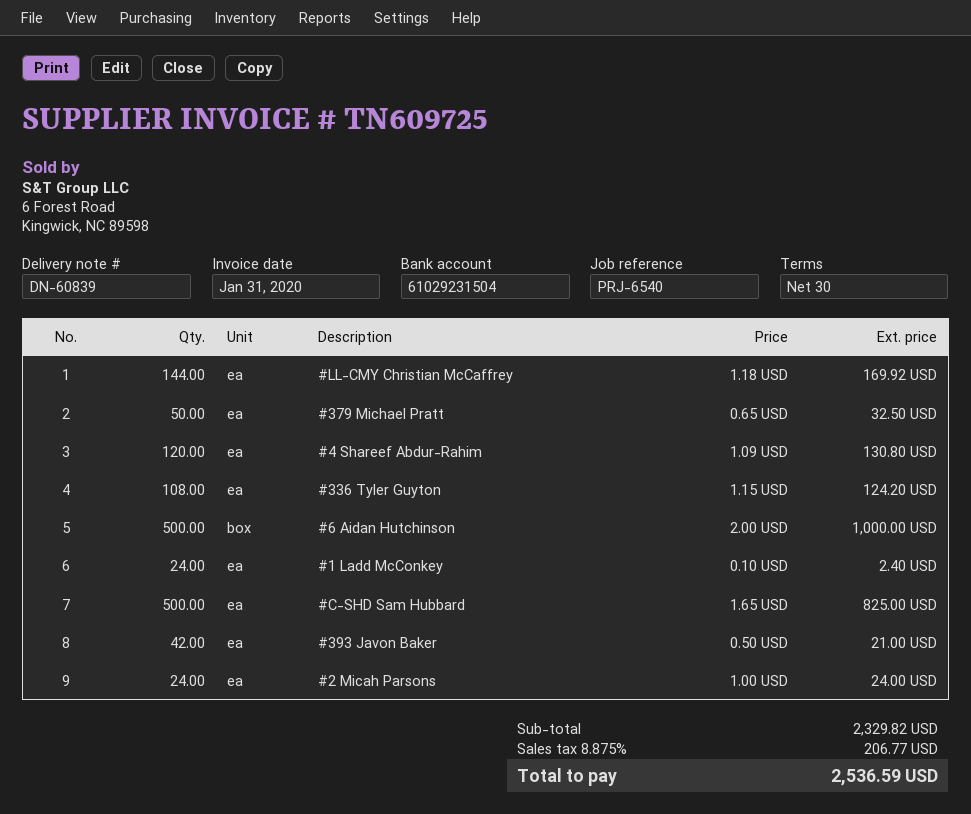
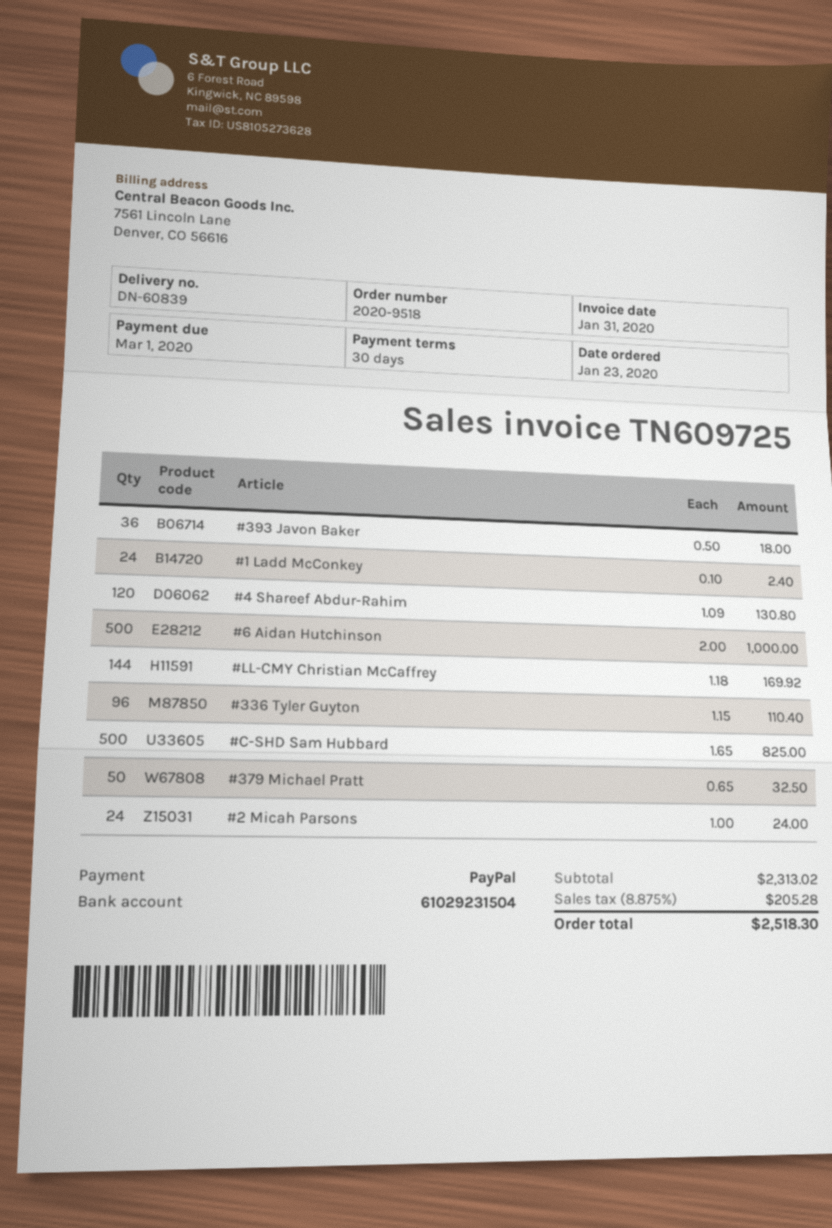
#336 Tyler Guyton: 108 x 1.15 = 124.20 -> 96 x 1.15 = 110.40
#393 Javon Baker: 42 x 0.50 = 21.00 -> 36 x 0.50 = 18.00
subtotal: 2329.82 -> 2313.02
tax: 8.875% = 206.77 -> 8.875% = 205.28
total: 2536.59 -> 2518.30

